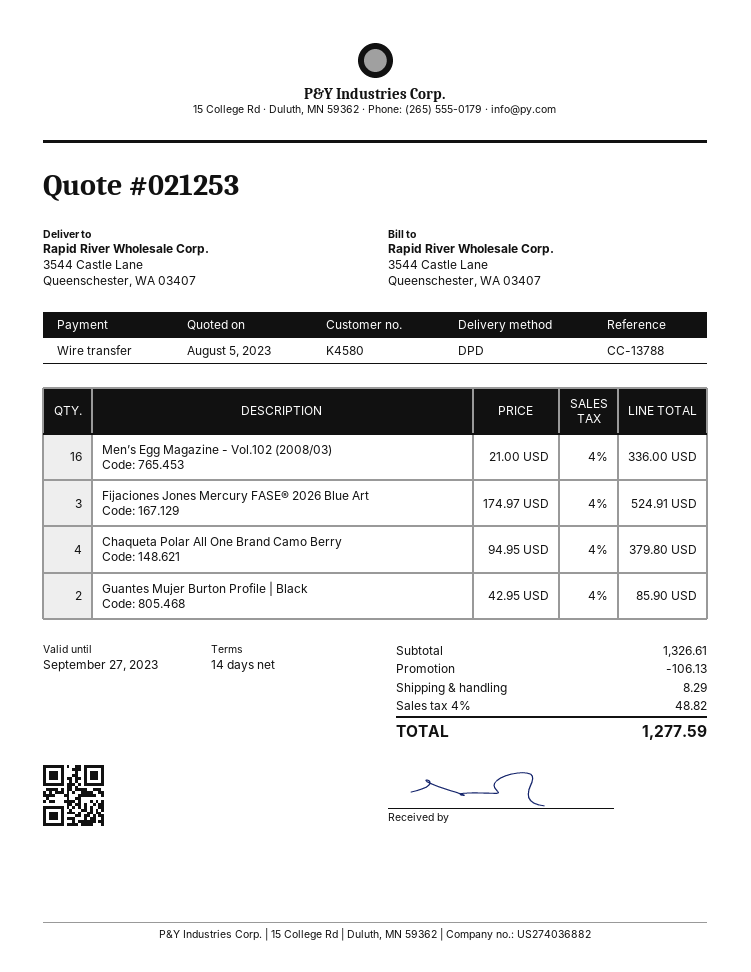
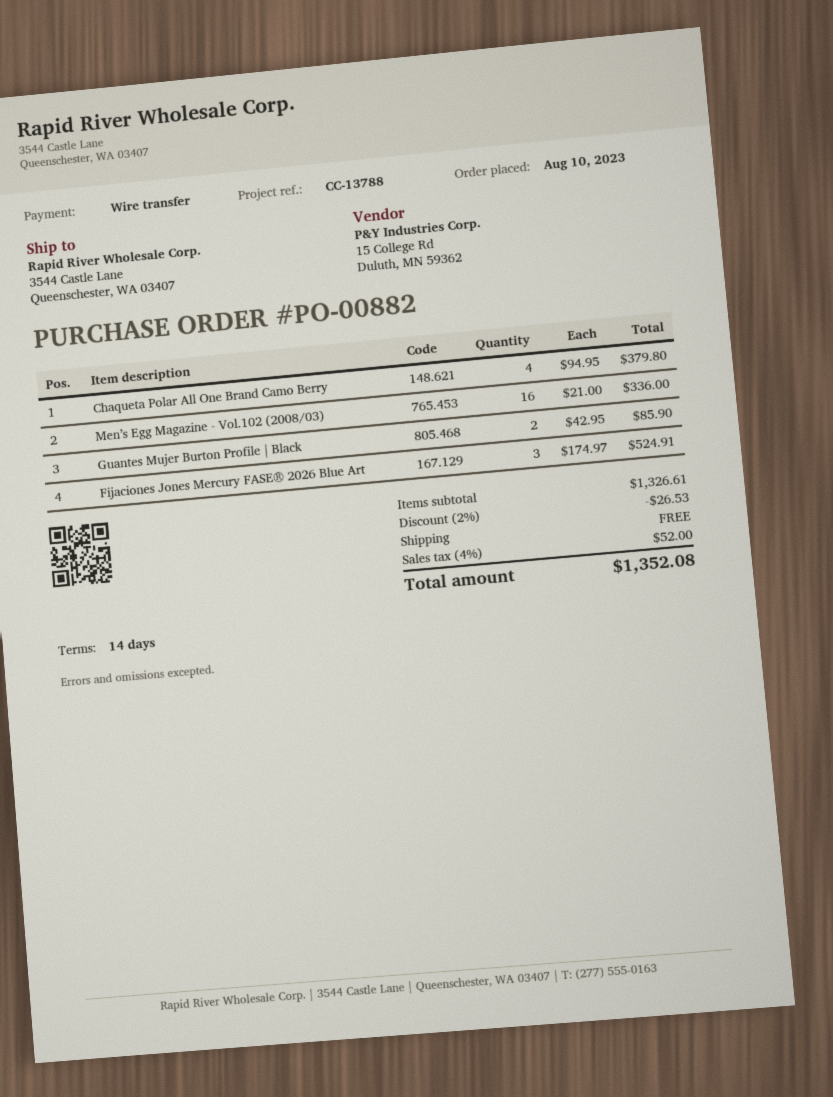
discount: 106.13 -> 26.53
shipping: 8.29 -> 0.00
tax: 4% = 48.82 -> 4% = 52.00
total: 1277.59 -> 1352.08

